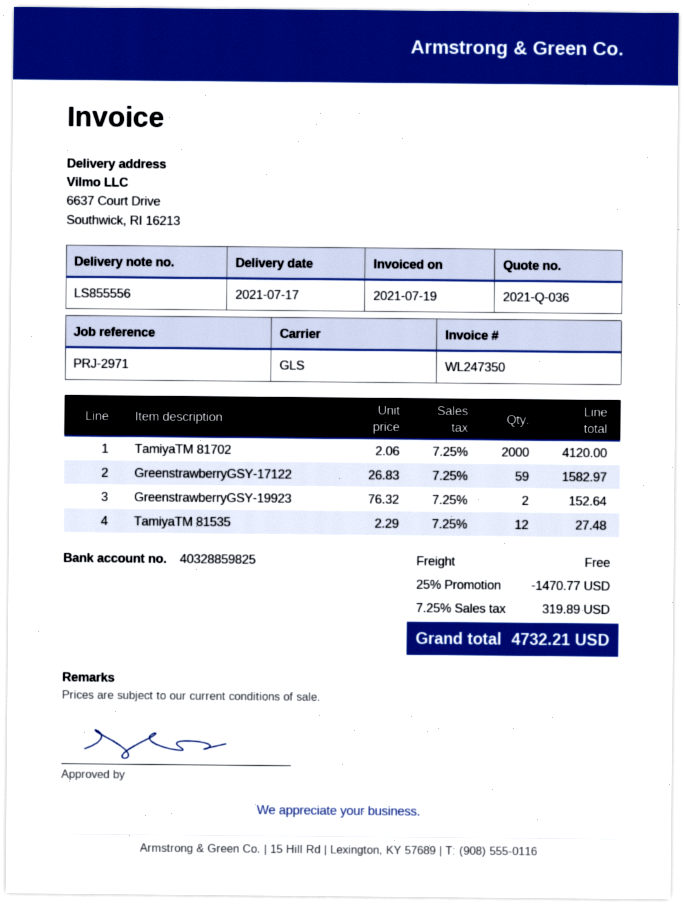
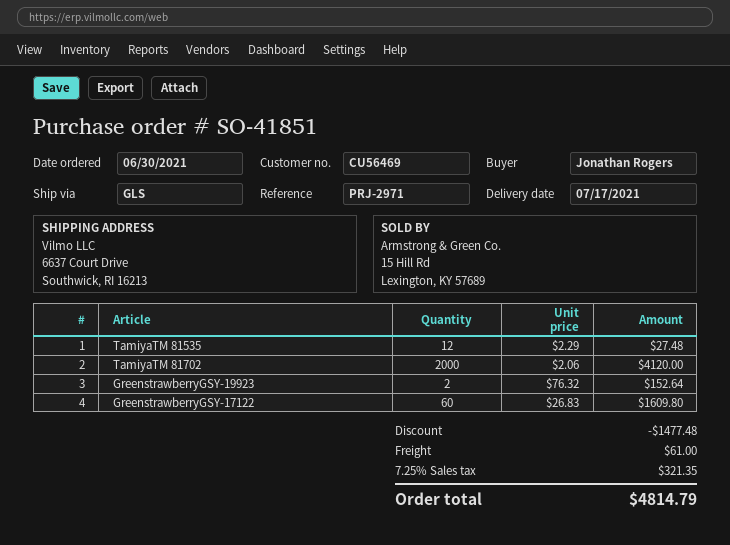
GreenstrawberryGSY-17122: 59 x 26.83 = 1582.97 -> 60 x 26.83 = 1609.80
discount: 1470.77 -> 1477.48
shipping: 0.00 -> 61.00
tax: 7.25% = 319.89 -> 7.25% = 321.35
total: 4732.21 -> 4814.79

